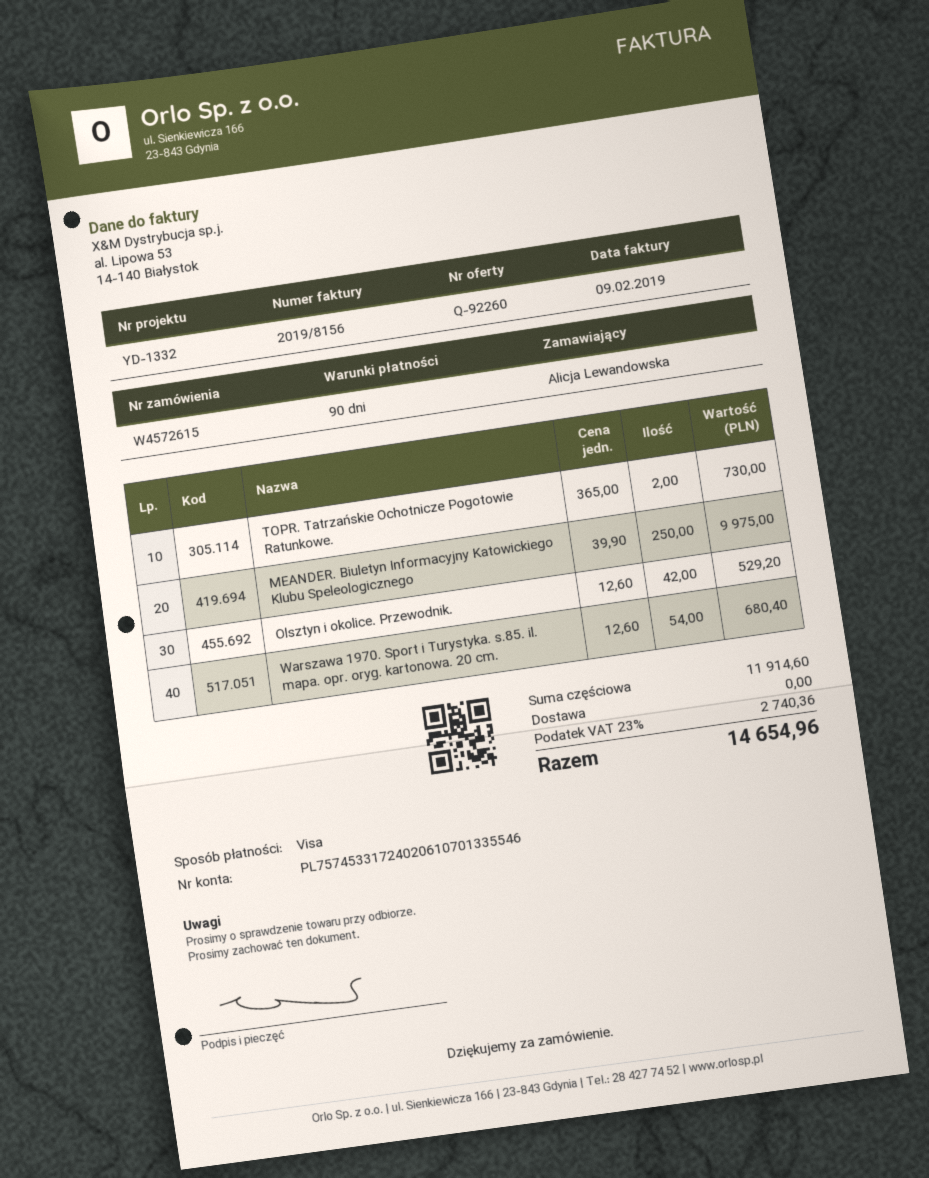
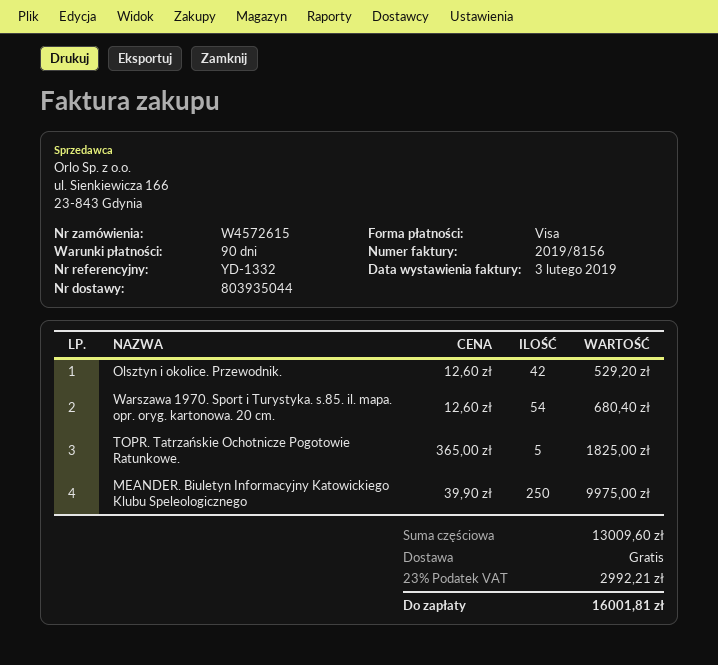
invoice date: 2019-02-09 -> 2019-02-03
TOPR. Tatrzańskie Ochotnicze Pogotowie Ratunkowe.: 2 x 365.00 = 730.00 -> 5 x 365.00 = 1825.00
subtotal: 11914.60 -> 13009.60
tax: 23% = 2740.36 -> 23% = 2992.21
total: 14654.96 -> 16001.81

